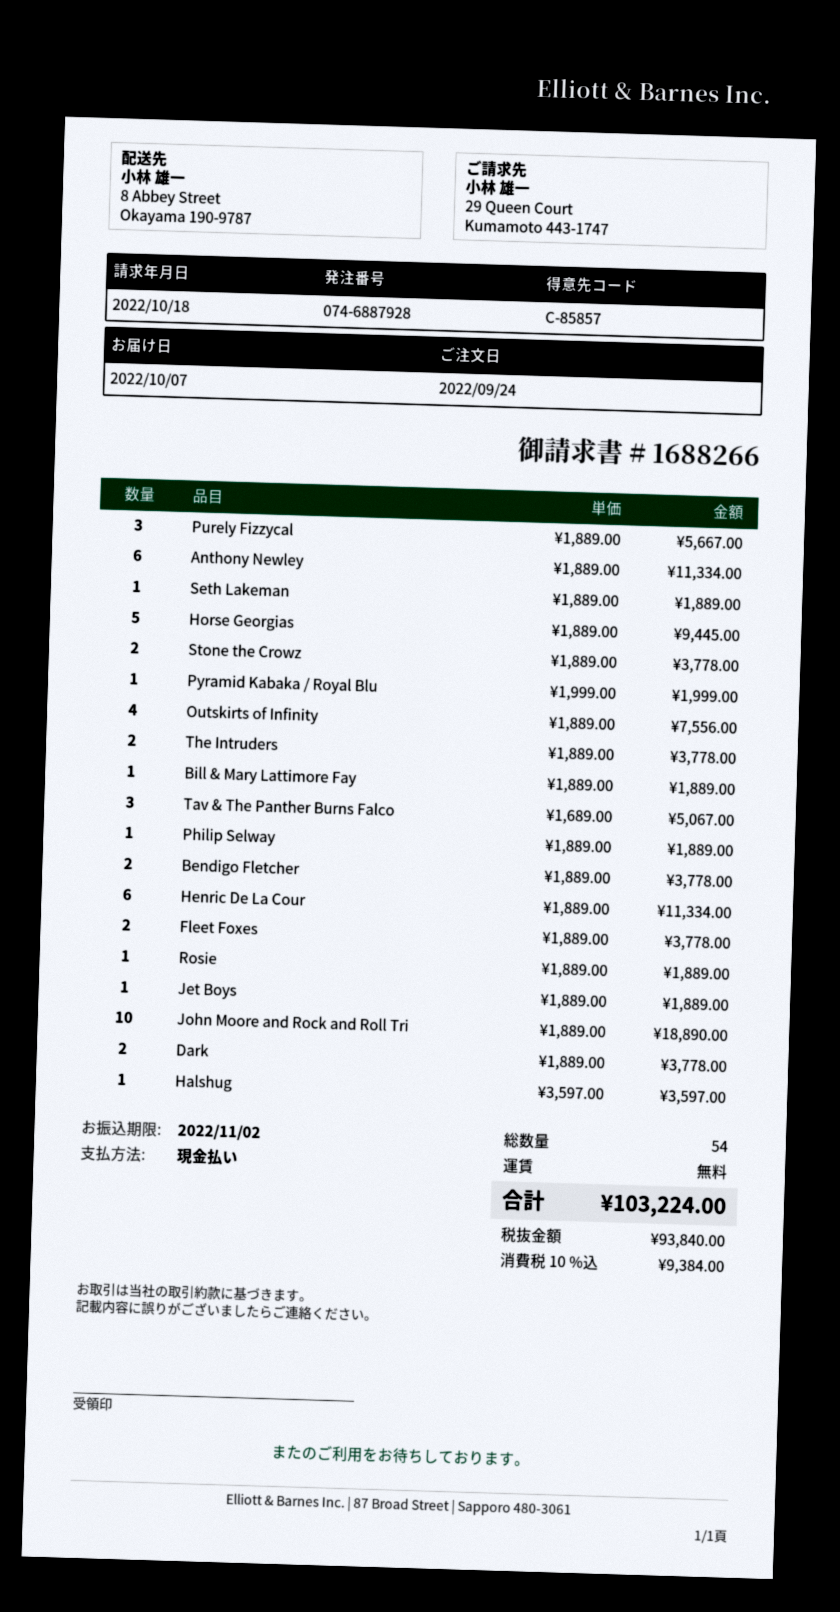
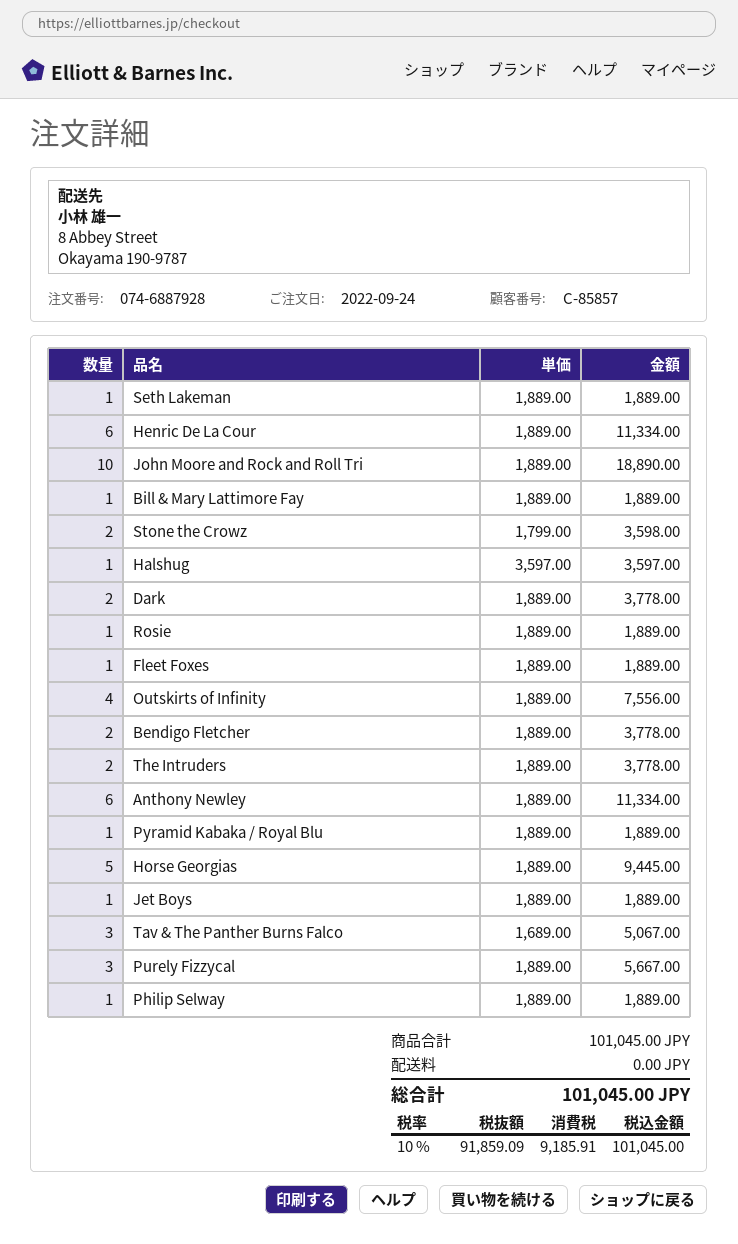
Stone the Crowz: 2 x 1889.00 = 3778.00 -> 2 x 1799.00 = 3598.00
Pyramid Kabaka / Royal Blu: 1 x 1999.00 = 1999.00 -> 1 x 1889.00 = 1889.00
Fleet Foxes: 2 x 1889.00 = 3778.00 -> 1 x 1889.00 = 1889.00
net: 93840.00 -> 91859.09
tax: 10% = 9384.00 -> 10% = 9185.91
total: 103224.00 -> 101045.00

